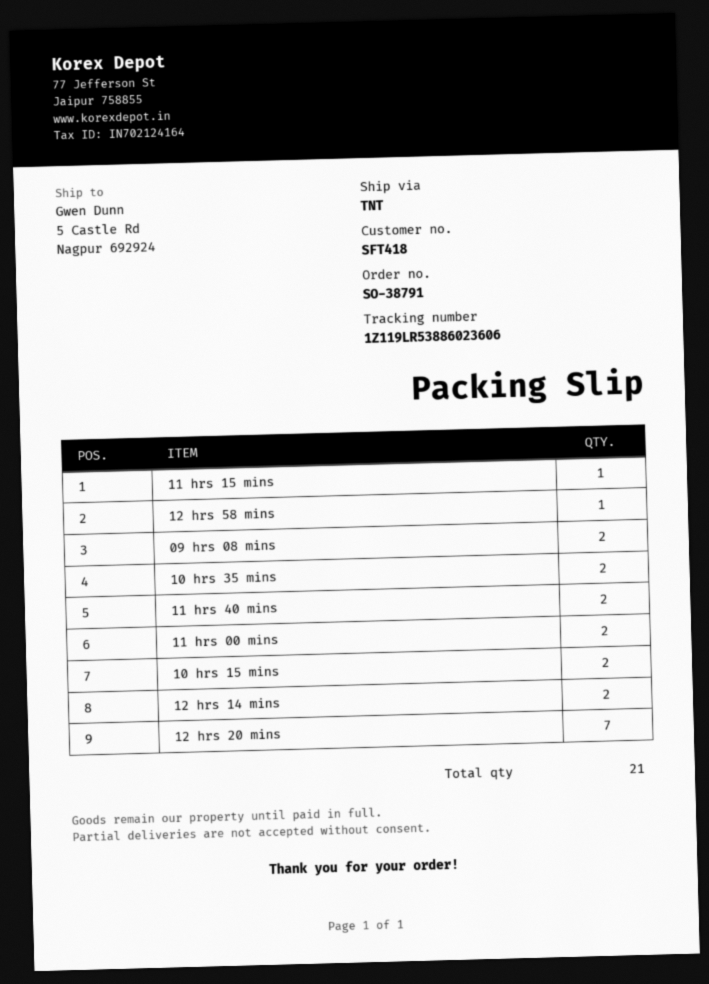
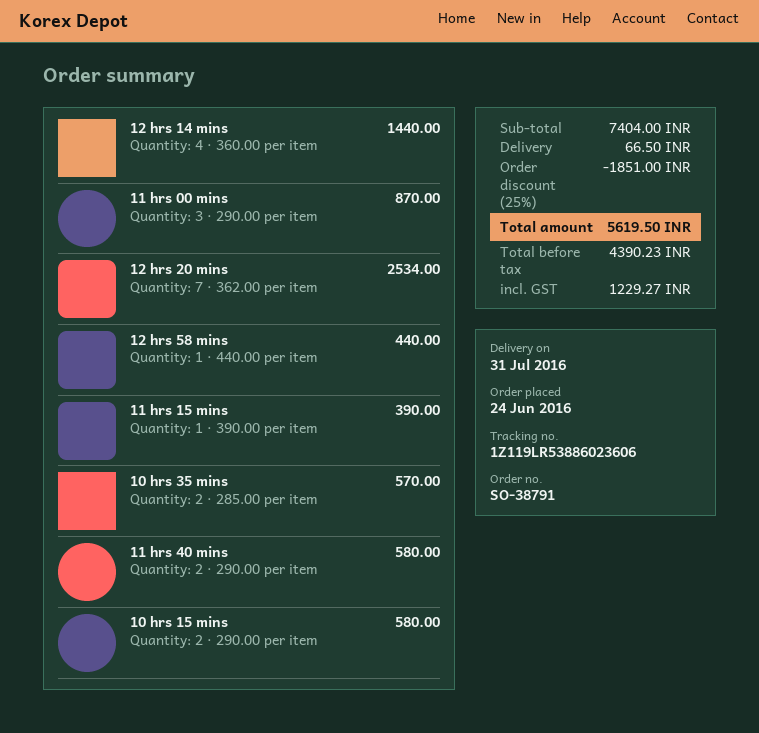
09 hrs 08 mins: 2 -> none
11 hrs 00 mins: 2 -> 3
12 hrs 14 mins: 2 -> 4

